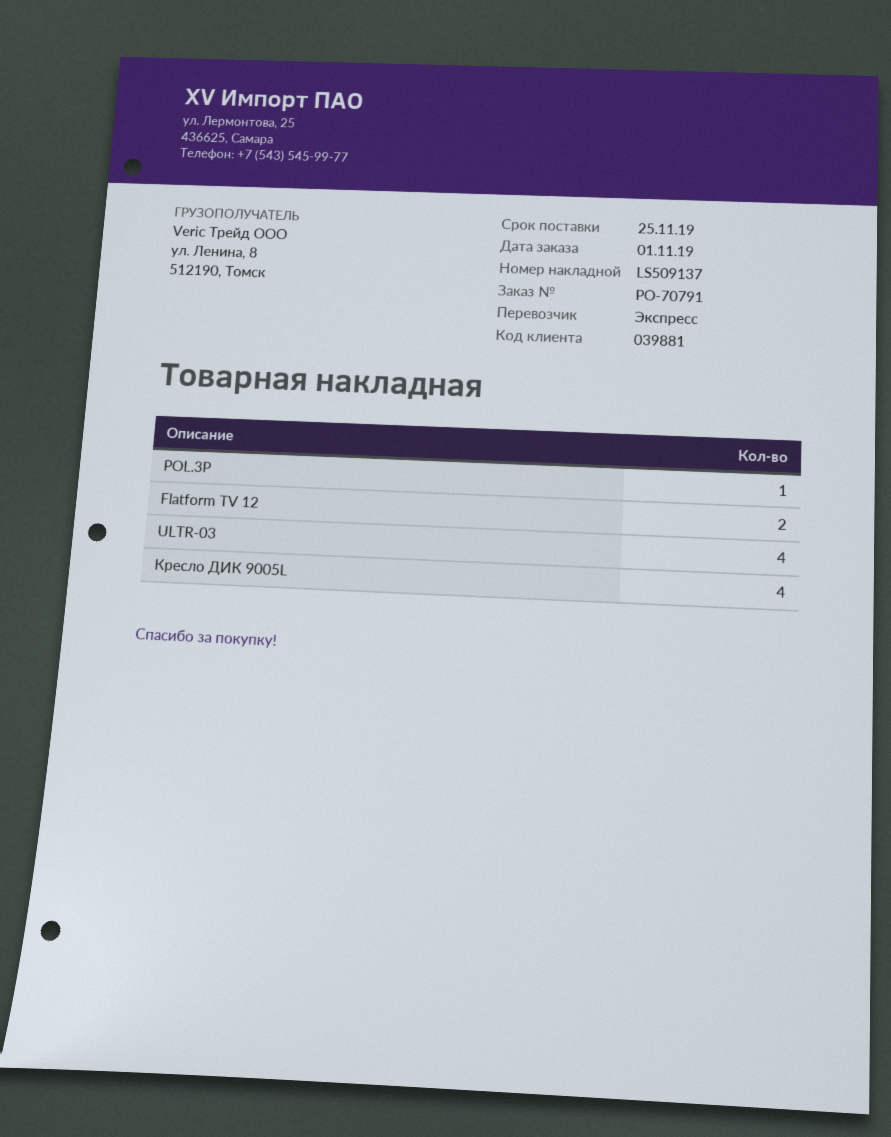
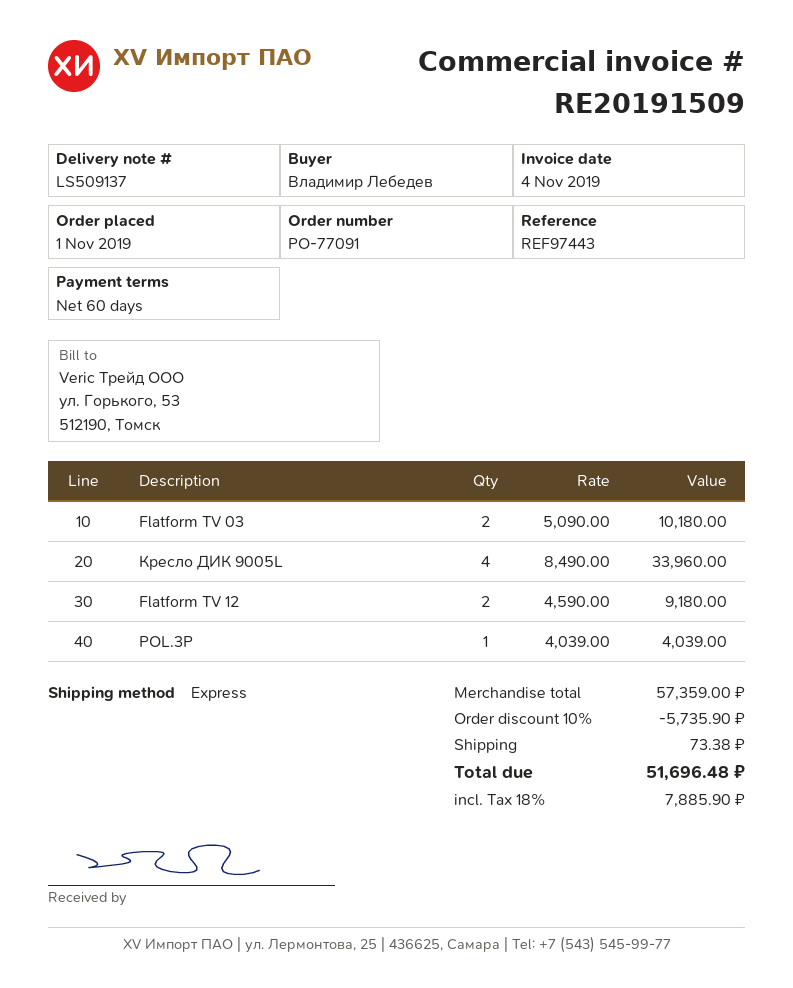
order number: PO-70791 -> PO-77091
ULTR-03: 4 -> none
Flatform TV 03: none -> 2

